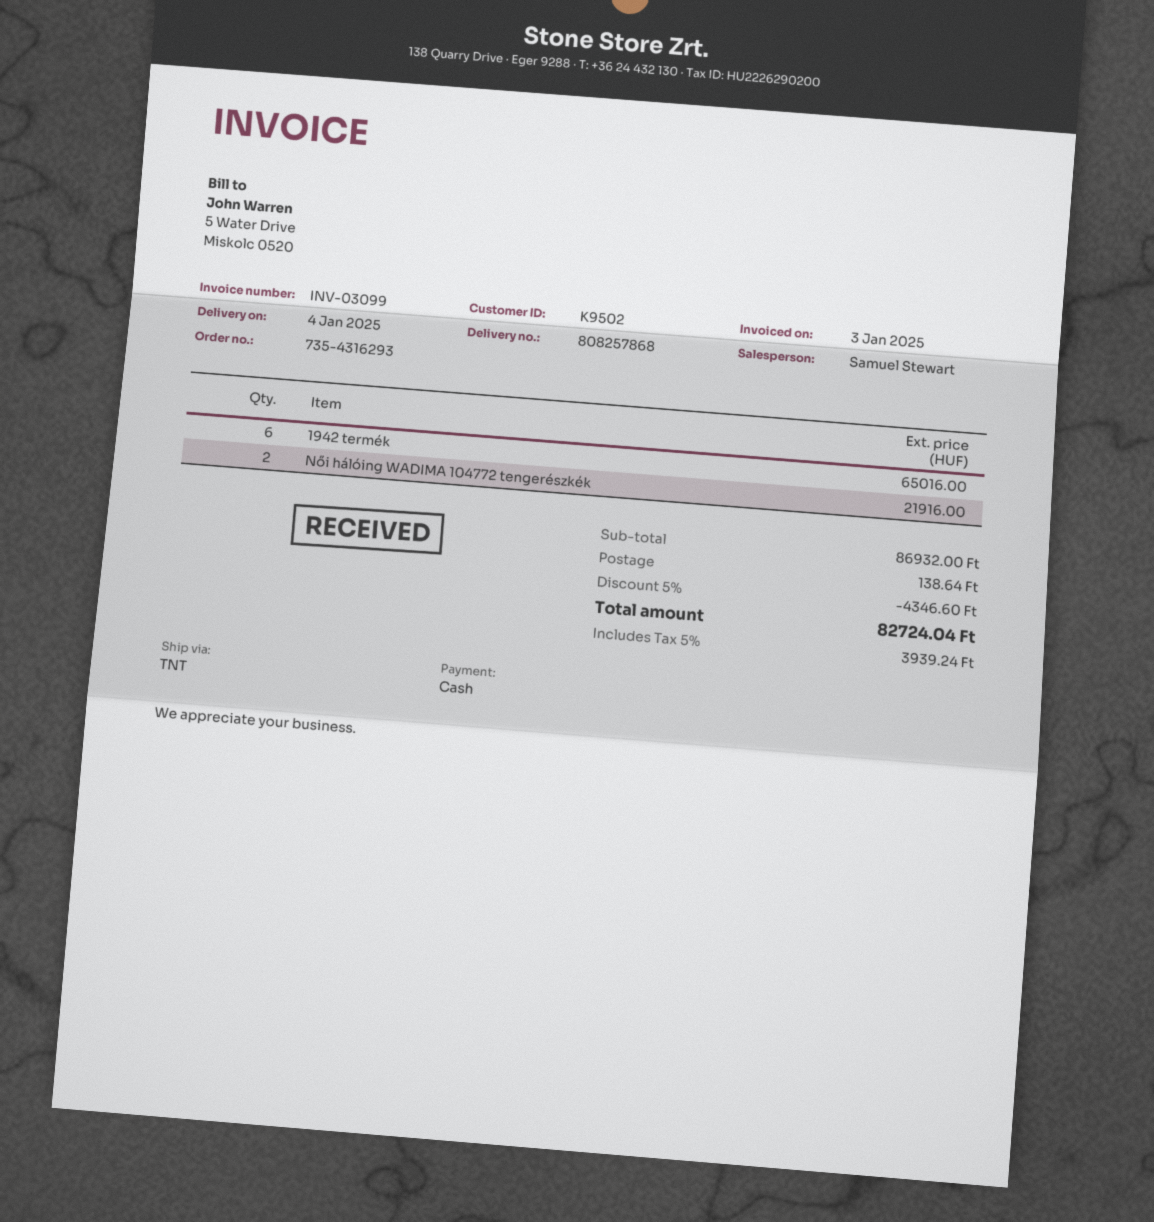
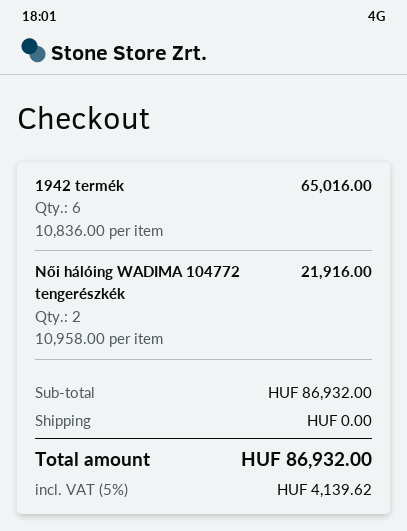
discount: 5% = 4346.60 -> none
shipping: 138.64 -> 0.00
tax: 5% = 3939.24 -> 5% = 4139.62
total: 82724.04 -> 86932.00

